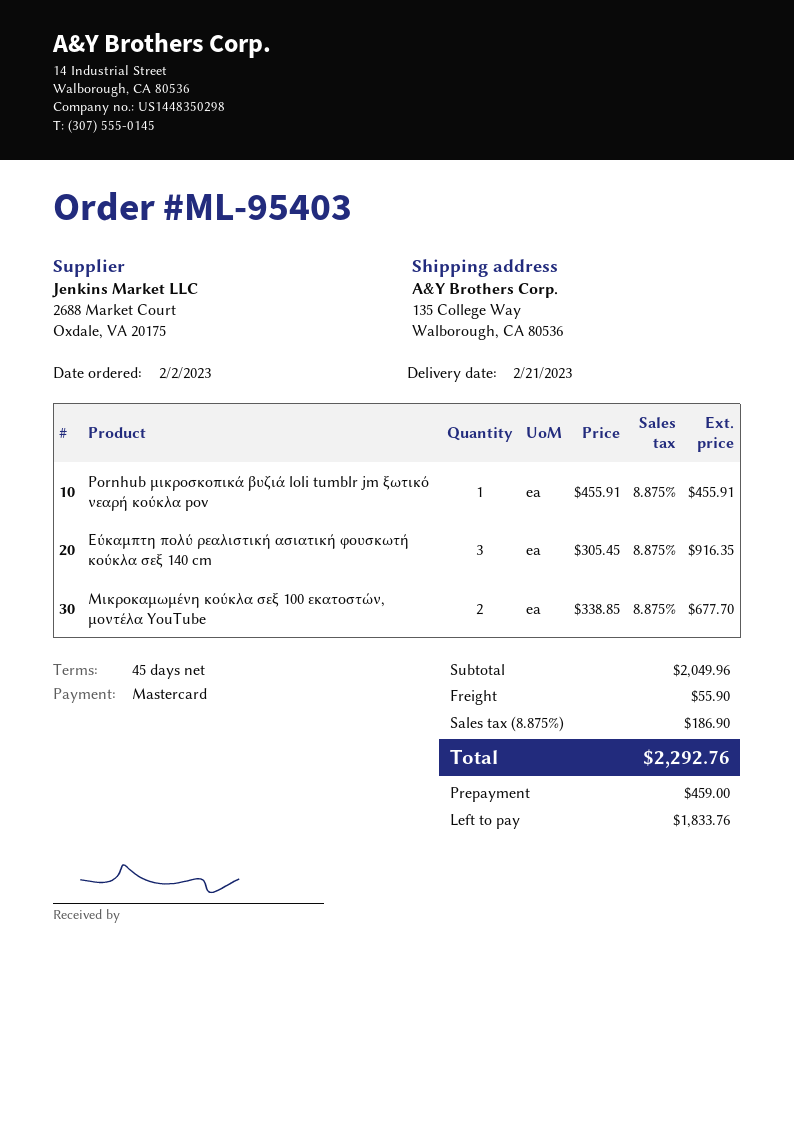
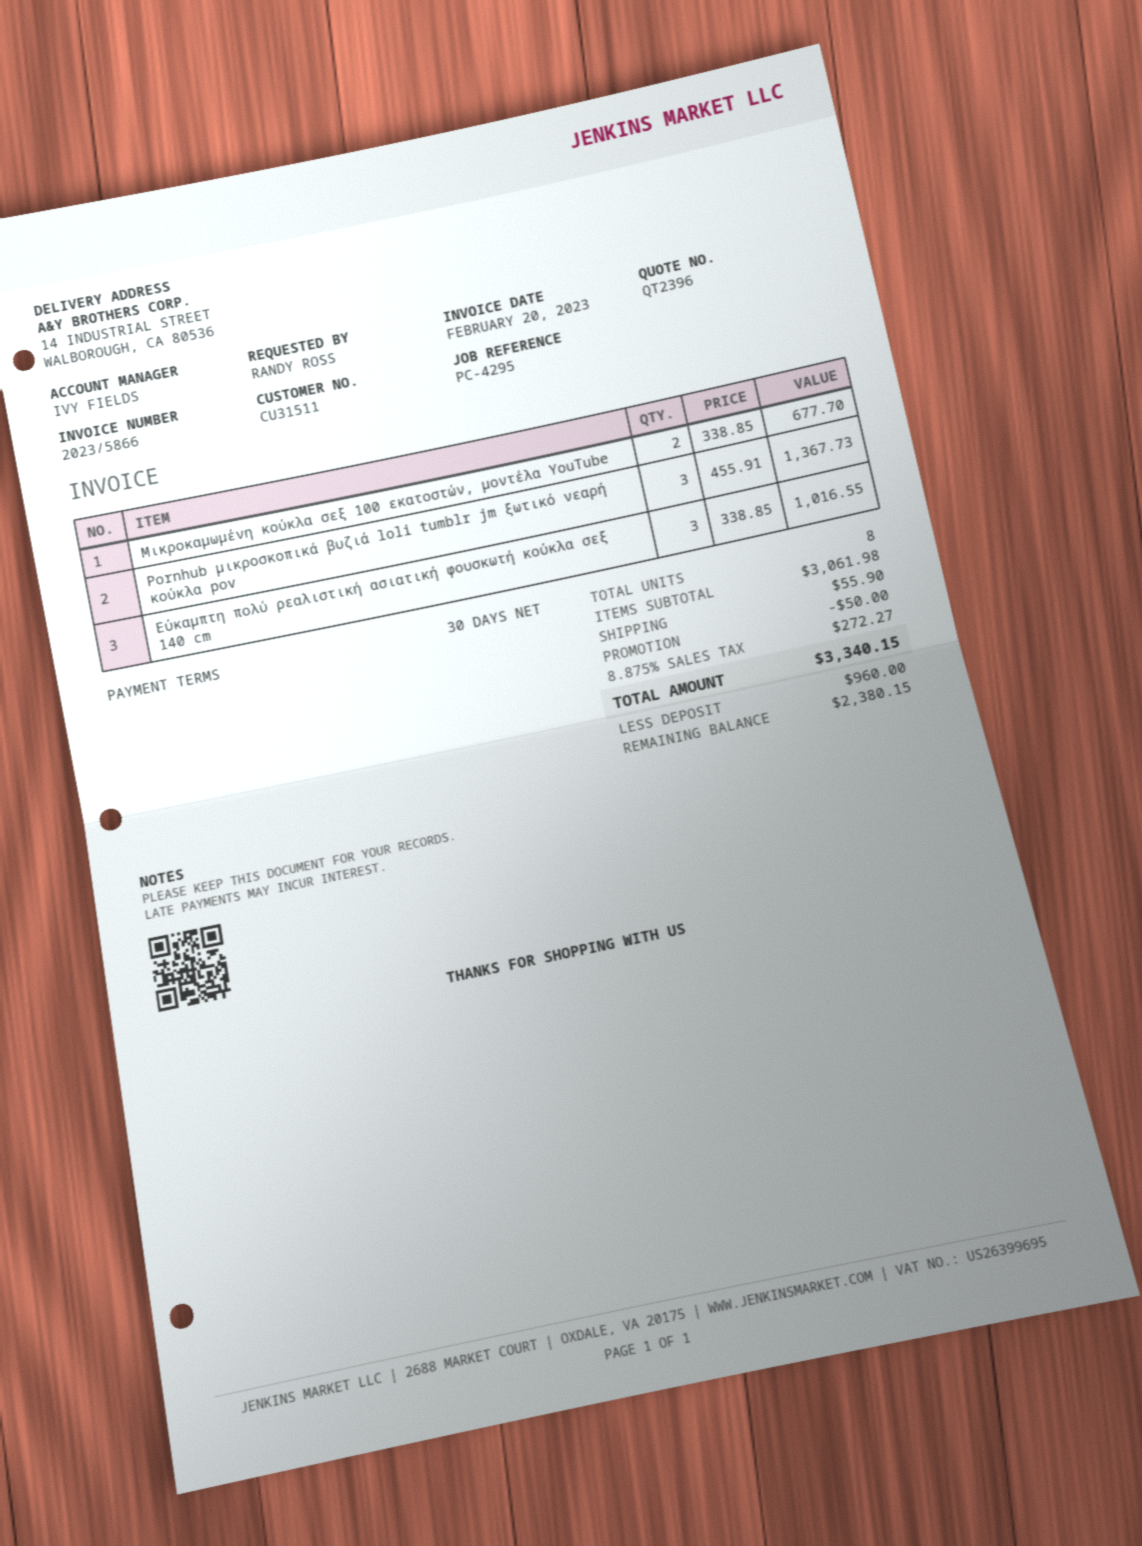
payment terms: 45 days -> 30 days
ship to: 135 College Way, Walborough, CA 80536 -> 14 INDUSTRIAL STREET, WALBOROUGH, CA 80536
Pornhub μικροσκοπικά βυζιά loli tumblr jm ξωτικό νεαρή κούκλα pov: 1 x 455.91 = 455.91 -> 3 x 455.91 = 1367.73
Εύκαμπτη πολύ ρεαλιστική ασιατική φουσκωτή κούκλα σεξ 140 cm: 3 x 305.45 = 916.35 -> 3 x 338.85 = 1016.55
subtotal: 2049.96 -> 3061.98
discount: none -> 50.00
tax: 8.875% = 186.90 -> 8.875% = 272.27
total: 2292.76 -> 3340.15
deposit: 459.00 -> 960.00
balance: 1833.76 -> 2380.15

